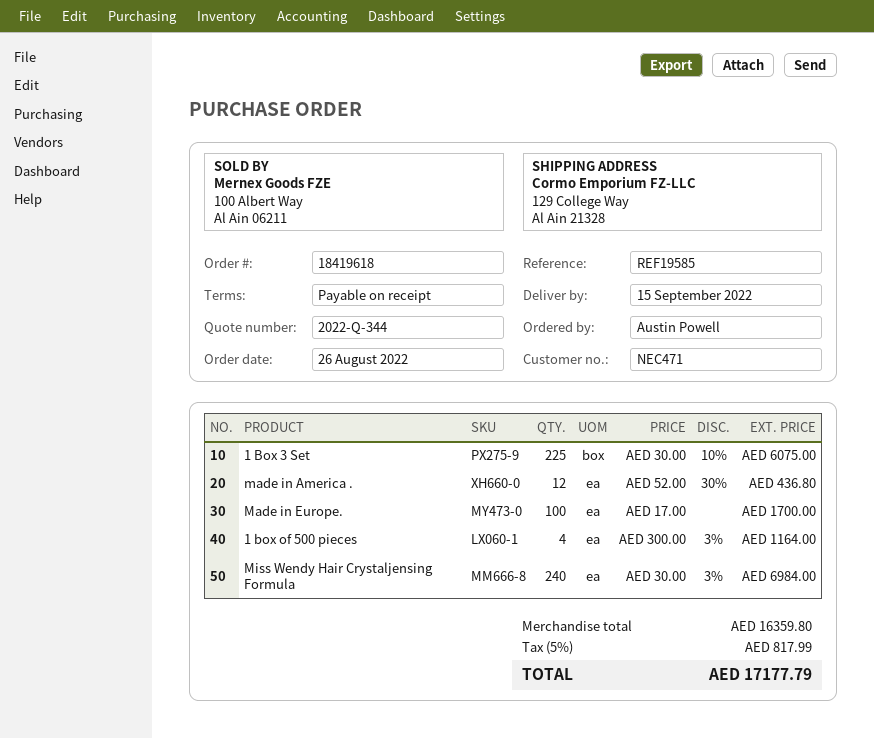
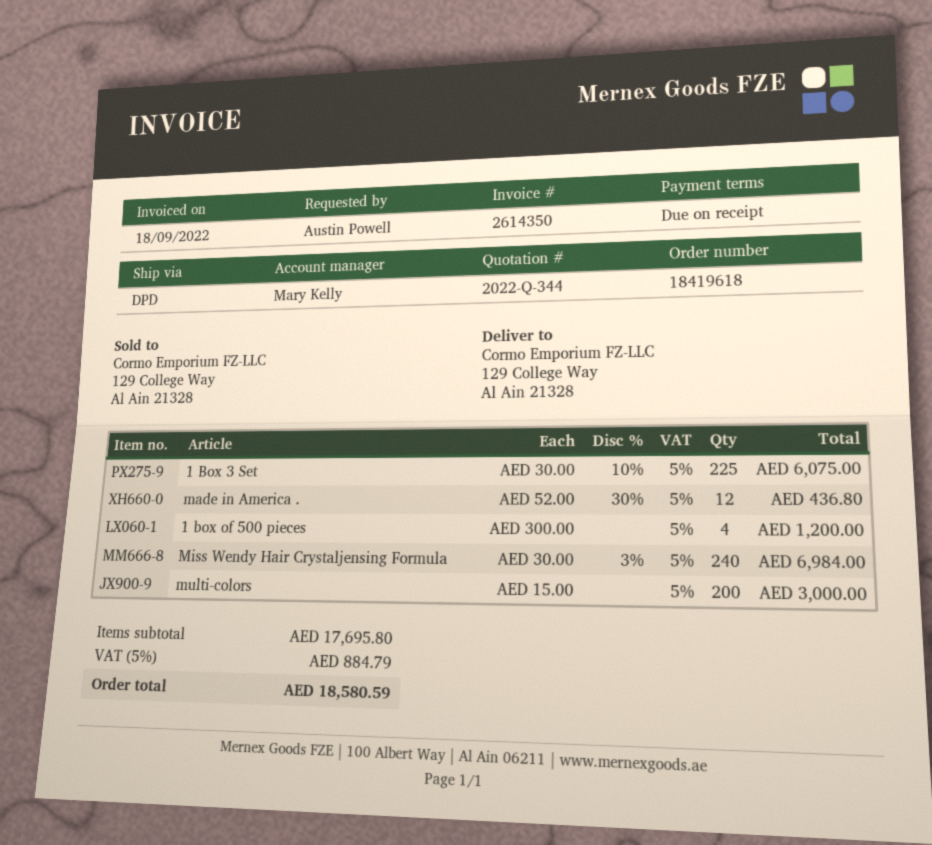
Made in Europe.: 100 x 17.00 = 1700.00 -> none
1 box of 500 pieces: 4 x 300.00 - 3% = 1164.00 -> 4 x 300.00 = 1200.00
multi-colors: none -> 200 x 15.00 = 3000.00
subtotal: 16359.80 -> 17695.80
tax: 5% = 817.99 -> 5% = 884.79
total: 17177.79 -> 18580.59

